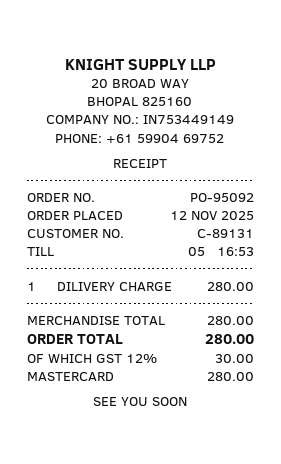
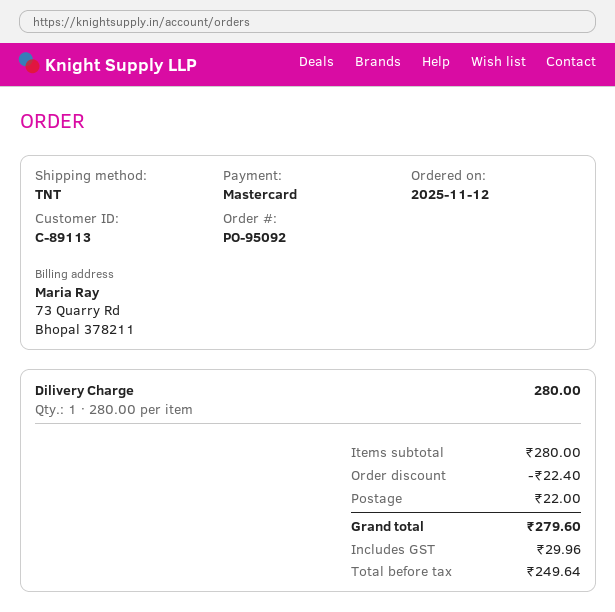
customer number: C-89131 -> C-89113
discount: none -> 22.40
shipping: none -> 22.00
tax: 30.00 -> 29.96
total: 280.00 -> 279.60

